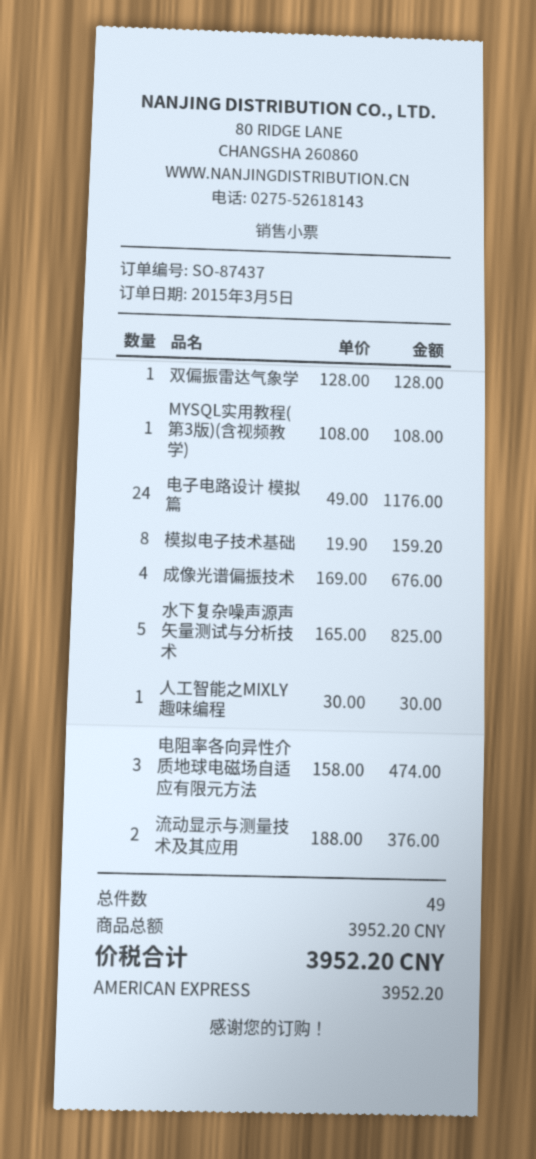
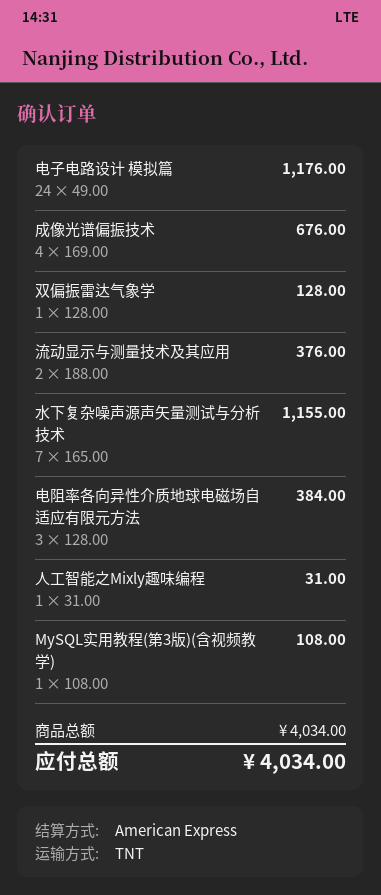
模拟电子技术基础: 8 x 19.90 = 159.20 -> none
水下复杂噪声源声矢量测试与分析技术: 5 x 165.00 = 825.00 -> 7 x 165.00 = 1155.00
人工智能之MIXLY趣味编程: 1 x 30.00 = 30.00 -> 1 x 31.00 = 31.00
电阻率各向异性介质地球电磁场自适应有限元方法: 3 x 158.00 = 474.00 -> 3 x 128.00 = 384.00
subtotal: 3952.20 -> 4034.00
total: 3952.20 -> 4034.00

